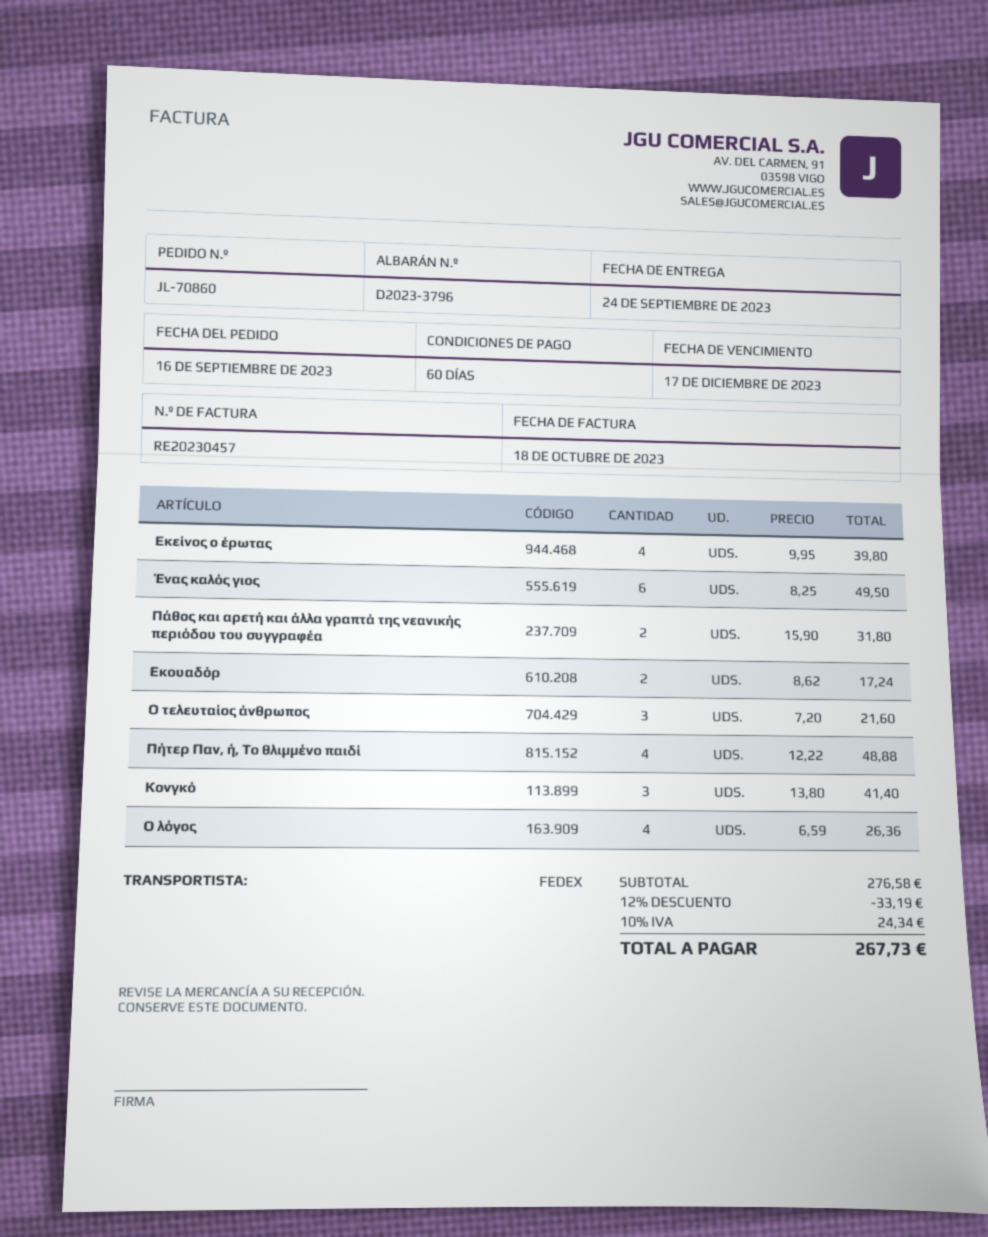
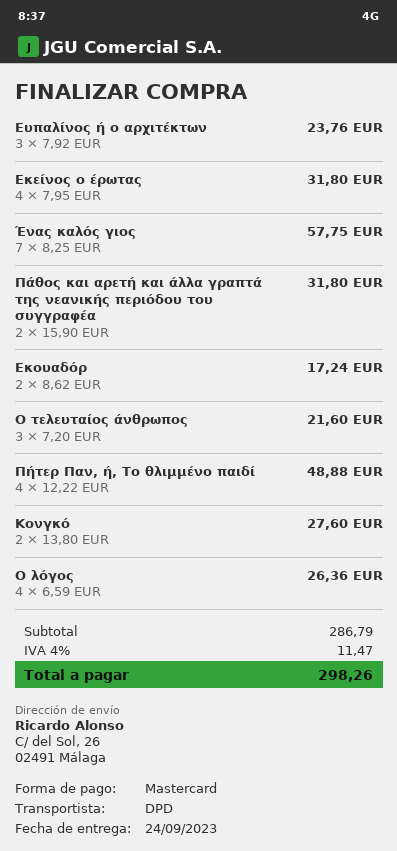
shipping method: FedEx -> DPD
Εκείνος ο έρωτας: 4 x 9.95 = 39.80 -> 4 x 7.95 = 31.80
Ένας καλός γιος: 6 x 8.25 = 49.50 -> 7 x 8.25 = 57.75
Κονγκό: 3 x 13.80 = 41.40 -> 2 x 13.80 = 27.60
Ευπαλίνος ή ο αρχιτέκτων: none -> 3 x 7.92 = 23.76
subtotal: 276.58 -> 286.79
discount: 12% = 33.19 -> none
tax: 10% = 24.34 -> 4% = 11.47
total: 267.73 -> 298.26

